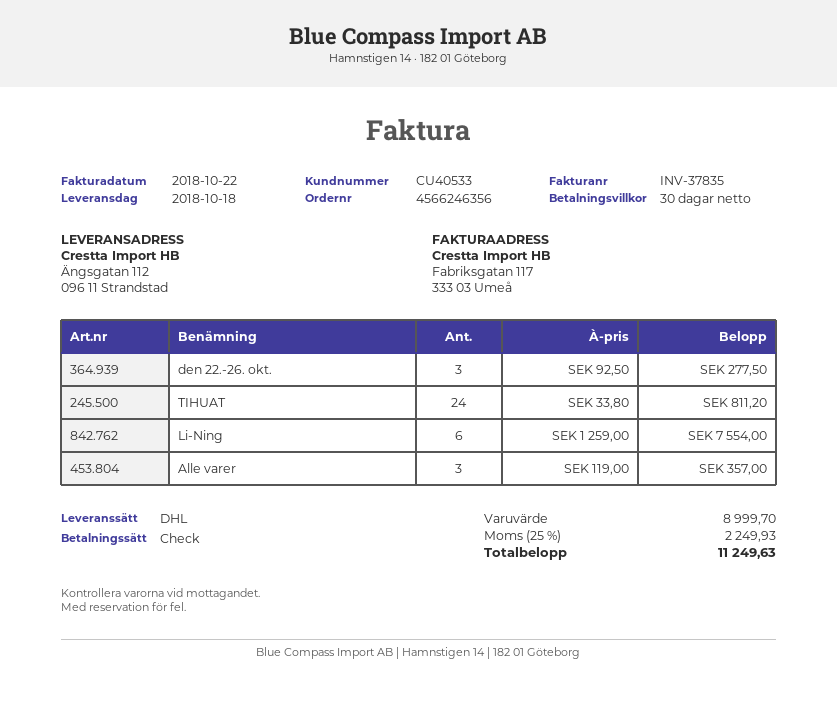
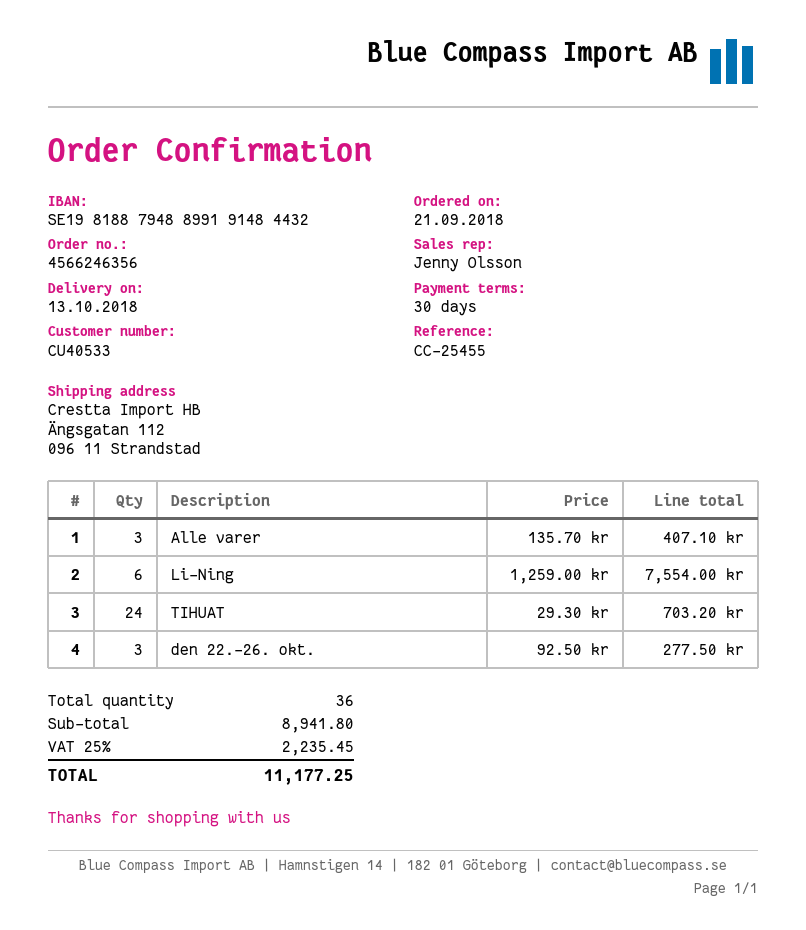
delivery date: 2018-10-18 -> 2018-10-13
TIHUAT: 24 x 33.80 = 811.20 -> 24 x 29.30 = 703.20
Alle varer: 3 x 119.00 = 357.00 -> 3 x 135.70 = 407.10
subtotal: 8999.70 -> 8941.80
tax: 25% = 2249.93 -> 25% = 2235.45
total: 11249.63 -> 11177.25

